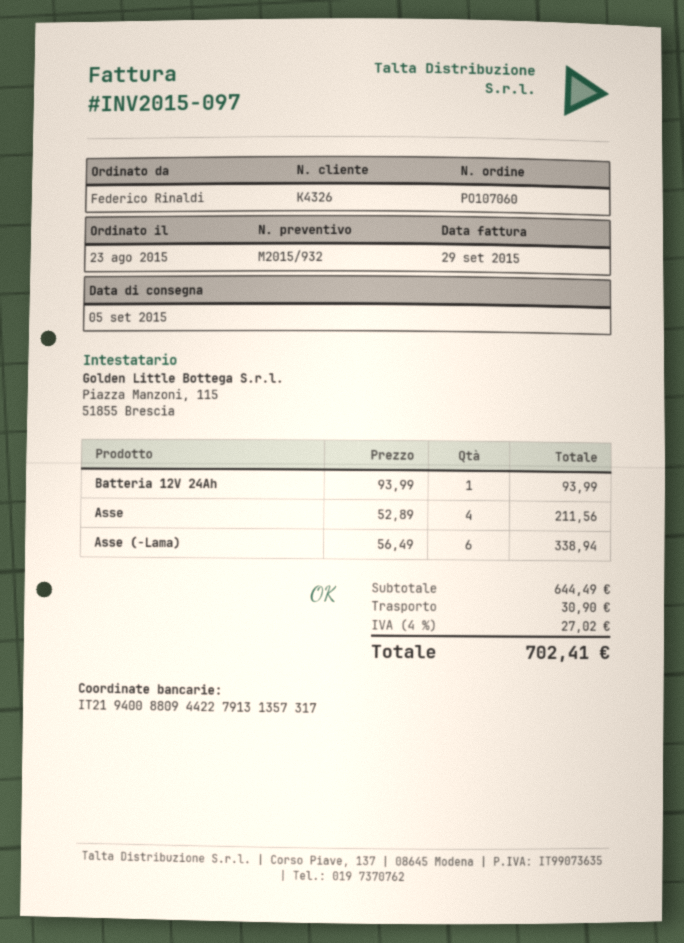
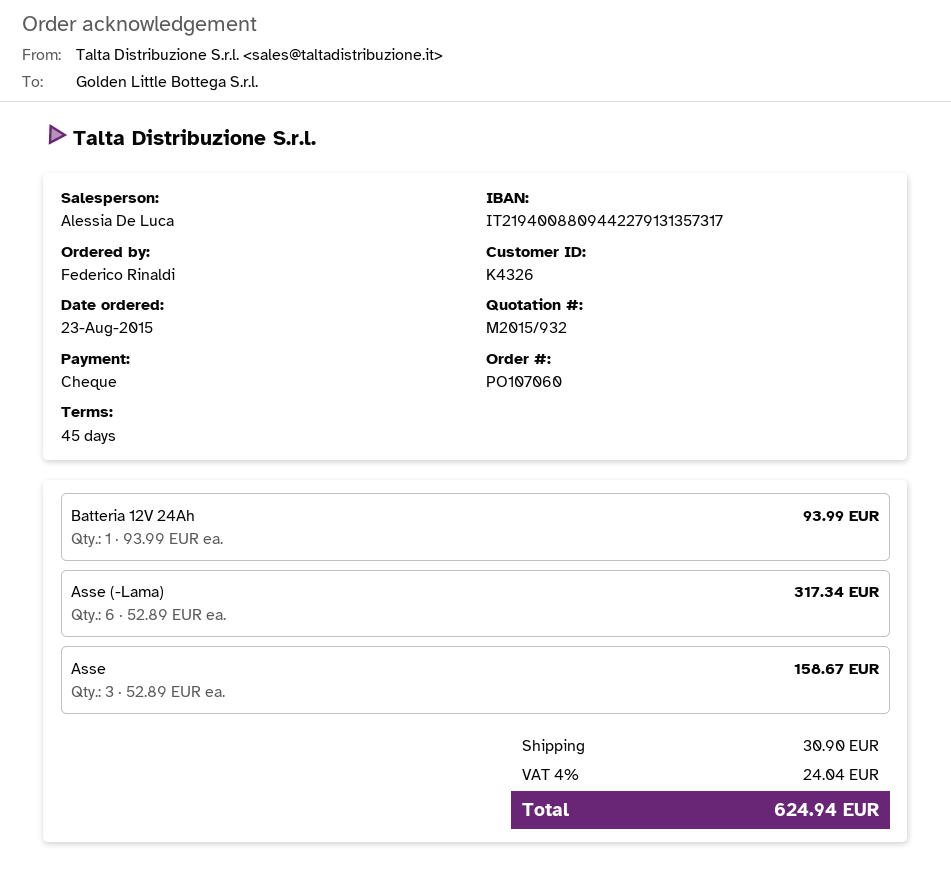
Asse: 4 x 52.89 = 211.56 -> 3 x 52.89 = 158.67
Asse (-Lama): 6 x 56.49 = 338.94 -> 6 x 52.89 = 317.34
tax: 4% = 27.02 -> 4% = 24.04
total: 702.41 -> 624.94

